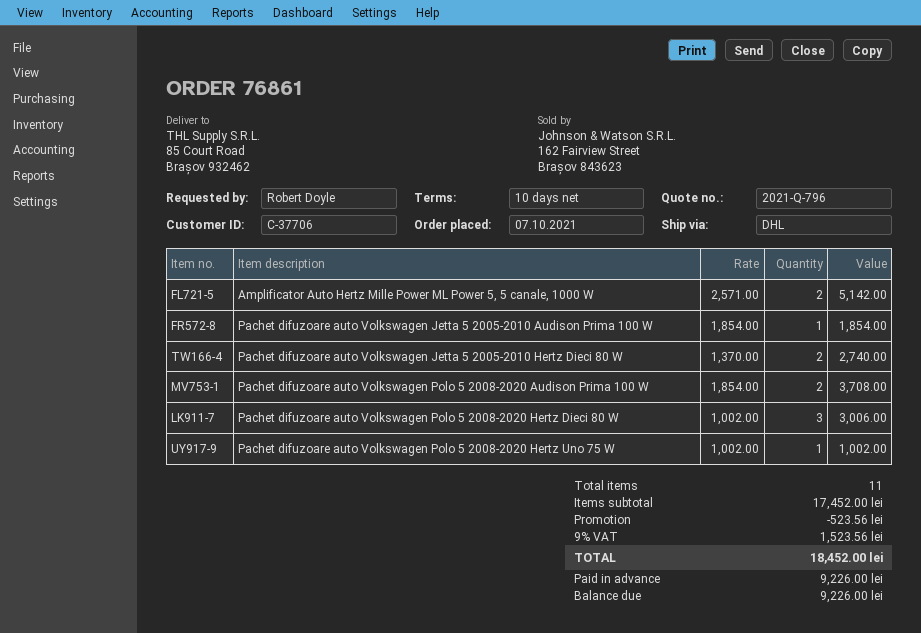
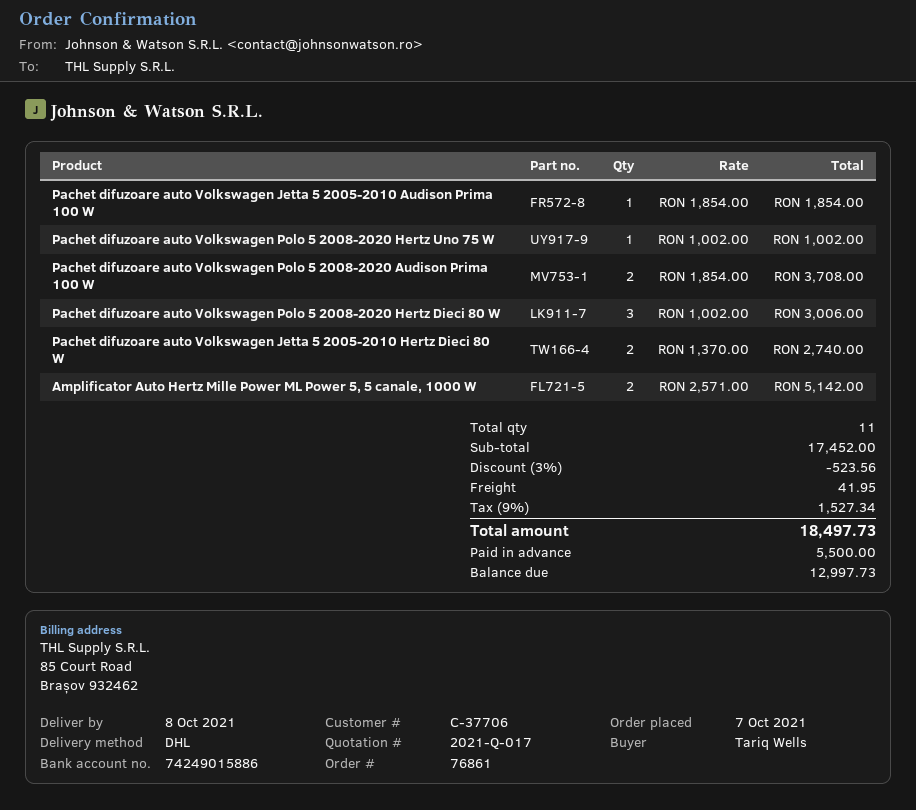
quote number: 2021-Q-796 -> 2021-Q-017
ordered by: Robert Doyle -> Tariq Wells
shipping: none -> 41.95
tax: 9% = 1523.56 -> 9% = 1527.34
total: 18452.00 -> 18497.73
deposit: 9226.00 -> 5500.00
balance: 9226.00 -> 12997.73

